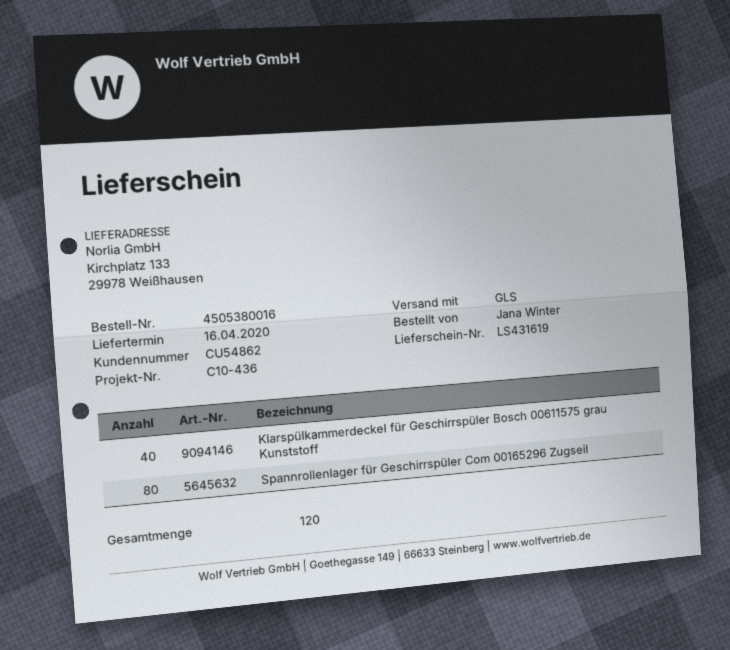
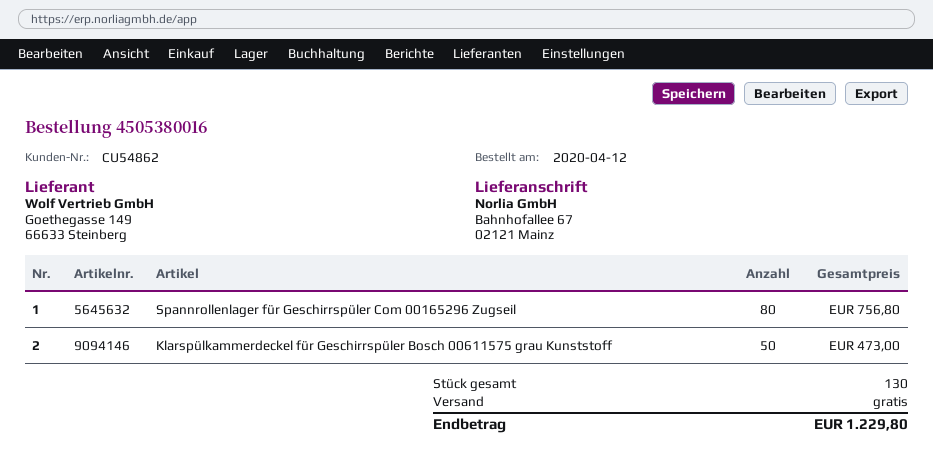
ship to: Kirchplatz 133, 29978 Weißhausen -> Bahnhofallee 67, 02121 Mainz
Klarspülkammerdeckel für Geschirrspüler Bosch 00611575 grau Kunststoff: 40 -> 50
total quantity: 120 -> 130

